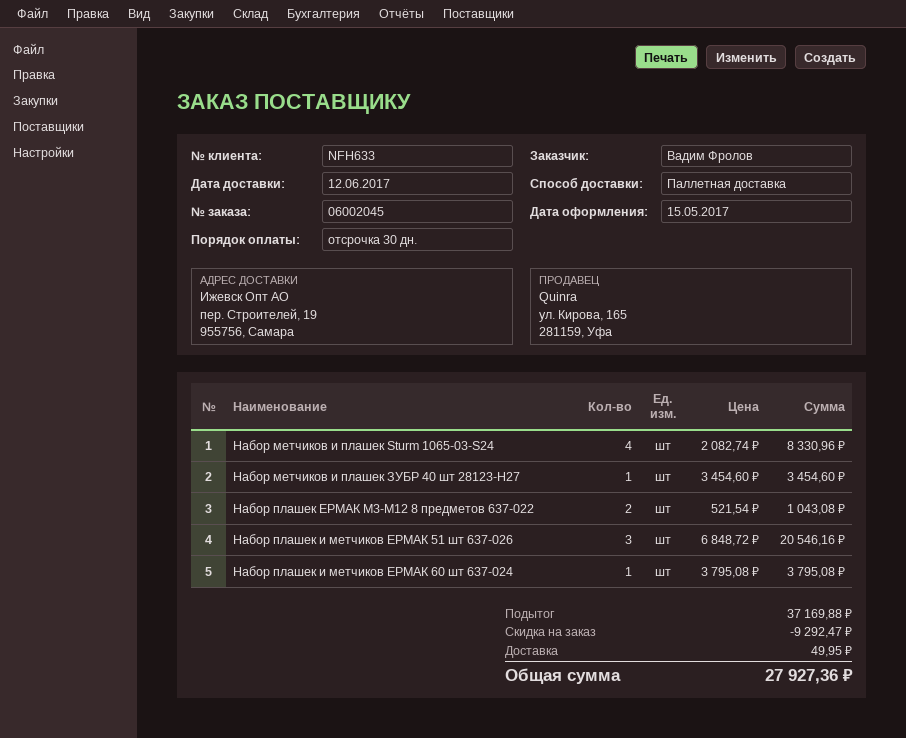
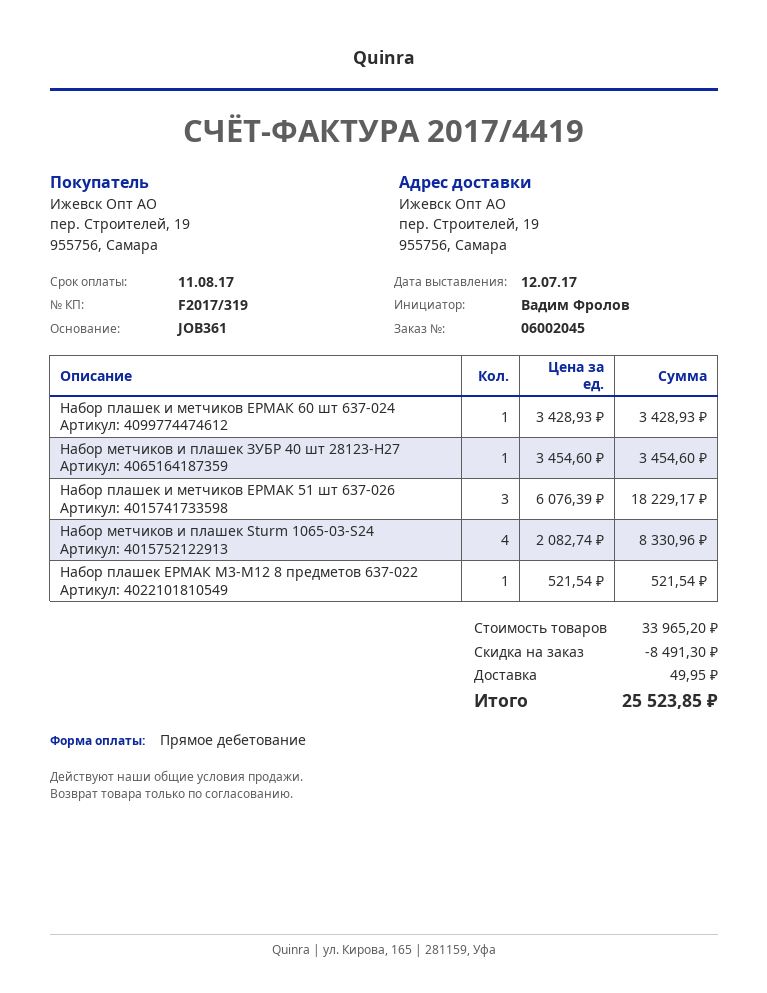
Набор плашек ЕРМАК М3-М12 8 предметов 637-022: 2 x 521.54 = 1043.08 -> 1 x 521.54 = 521.54
Набор плашек и метчиков ЕРМАК 51 шт 637-026: 3 x 6848.72 = 20546.16 -> 3 x 6076.39 = 18229.17
Набор плашек и метчиков ЕРМАК 60 шт 637-024: 1 x 3795.08 = 3795.08 -> 1 x 3428.93 = 3428.93
subtotal: 37169.88 -> 33965.20
discount: 9292.47 -> 8491.30
total: 27927.36 -> 25523.85

